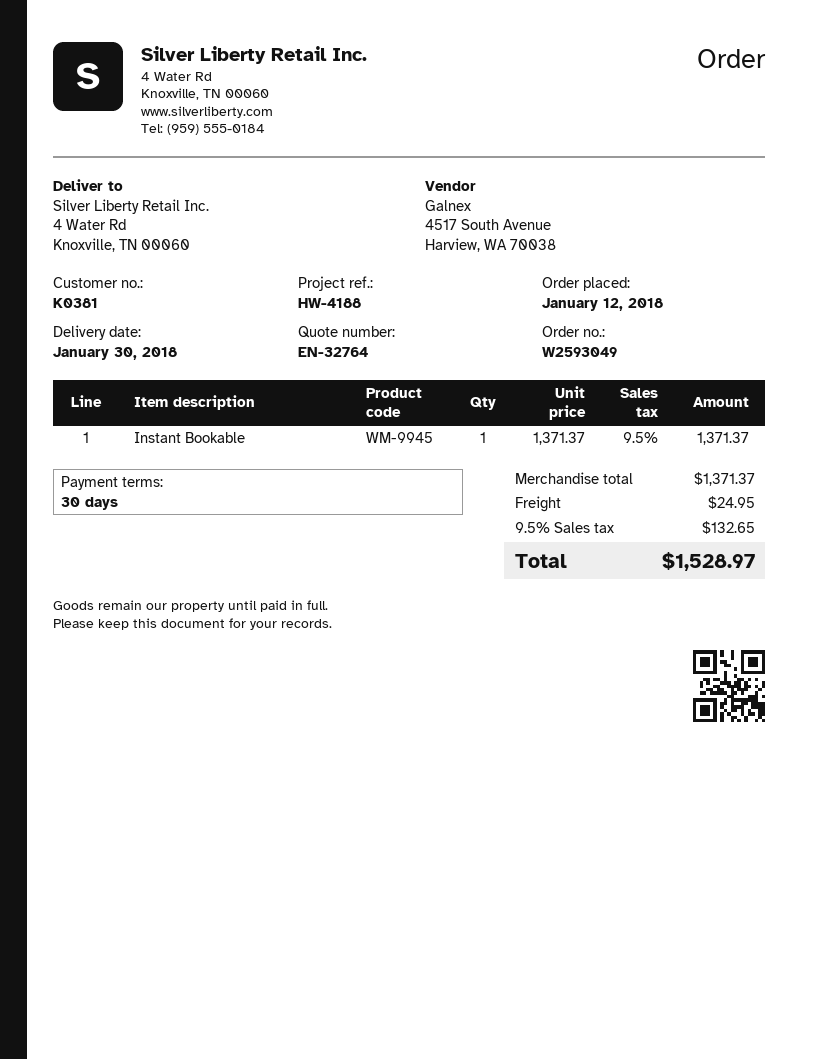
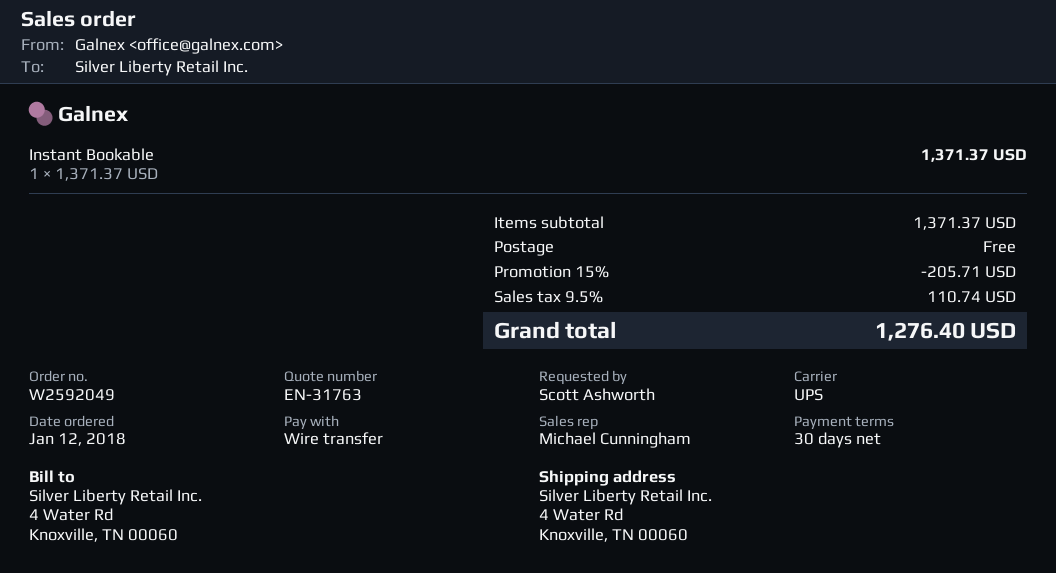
quote number: EN-32764 -> EN-31763
order number: W2593049 -> W2592049
discount: none -> 15% = 205.71
shipping: 24.95 -> 0.00
tax: 9.5% = 132.65 -> 9.5% = 110.74
total: 1528.97 -> 1276.40

